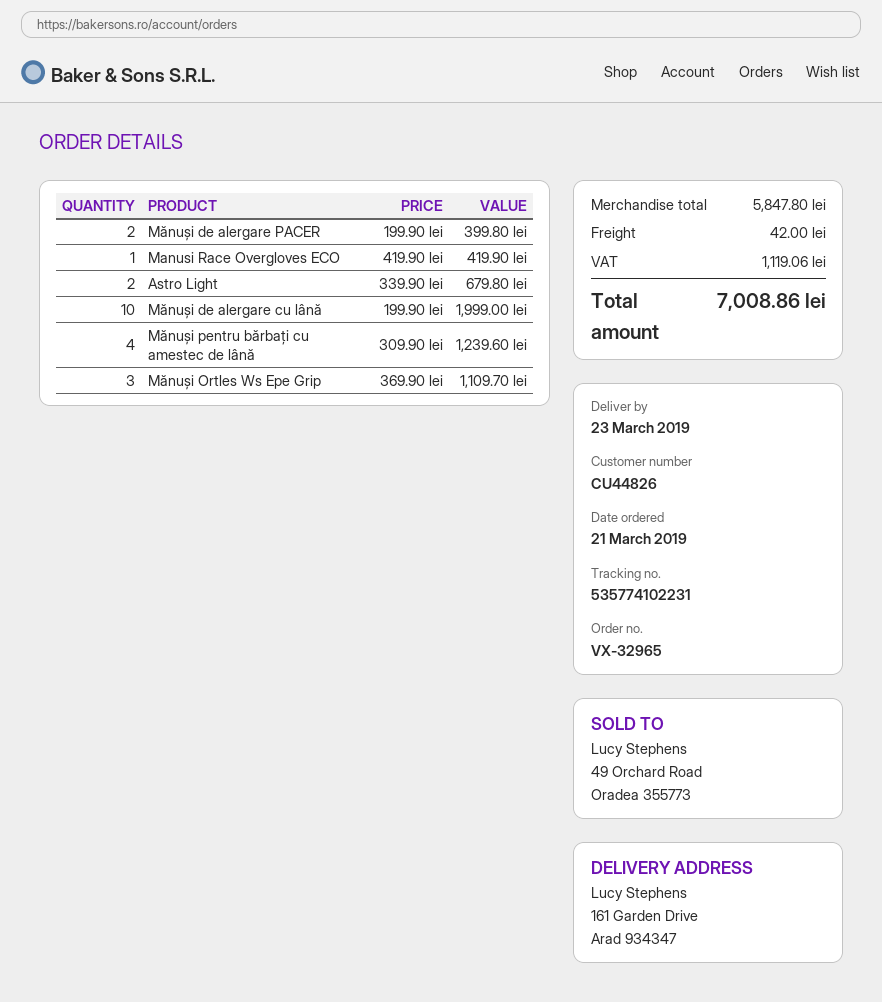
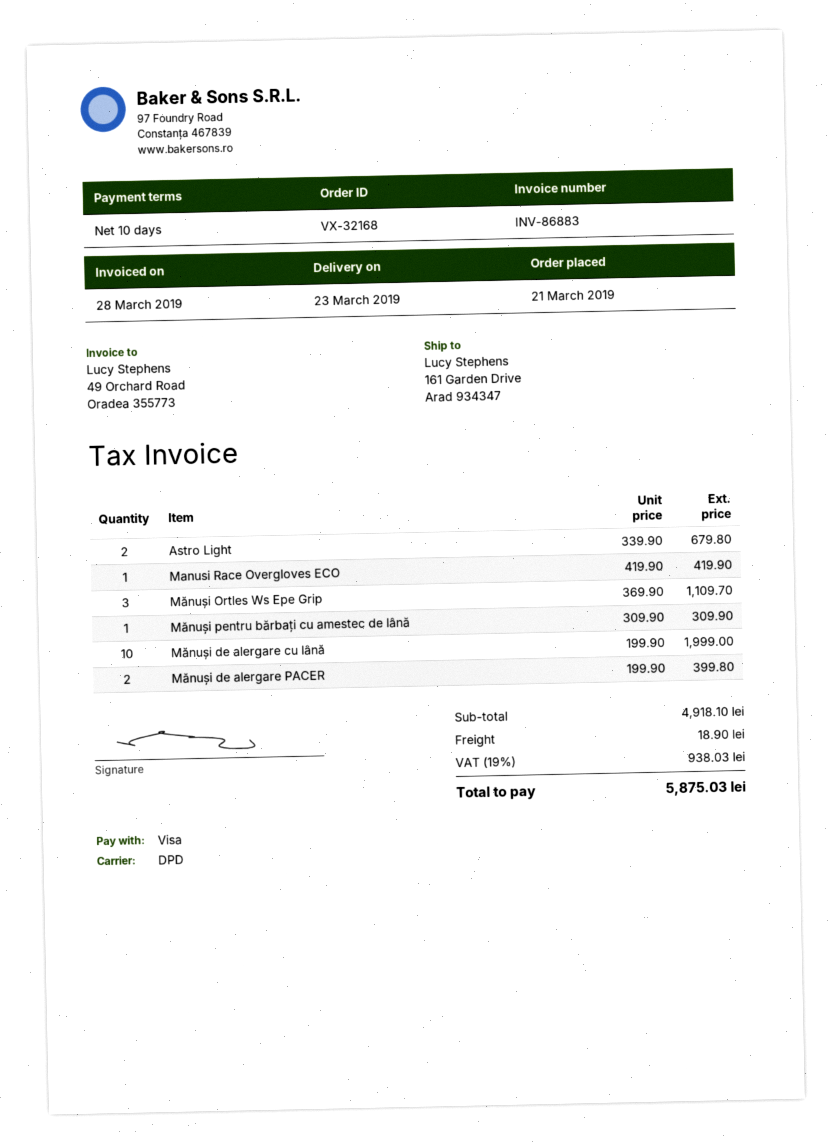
order number: VX-32965 -> VX-32168
Mănuși pentru bărbați cu amestec de lână: 4 x 309.90 = 1239.60 -> 1 x 309.90 = 309.90
subtotal: 5847.80 -> 4918.10
shipping: 42.00 -> 18.90
tax: 1119.06 -> 938.03
total: 7008.86 -> 5875.03

